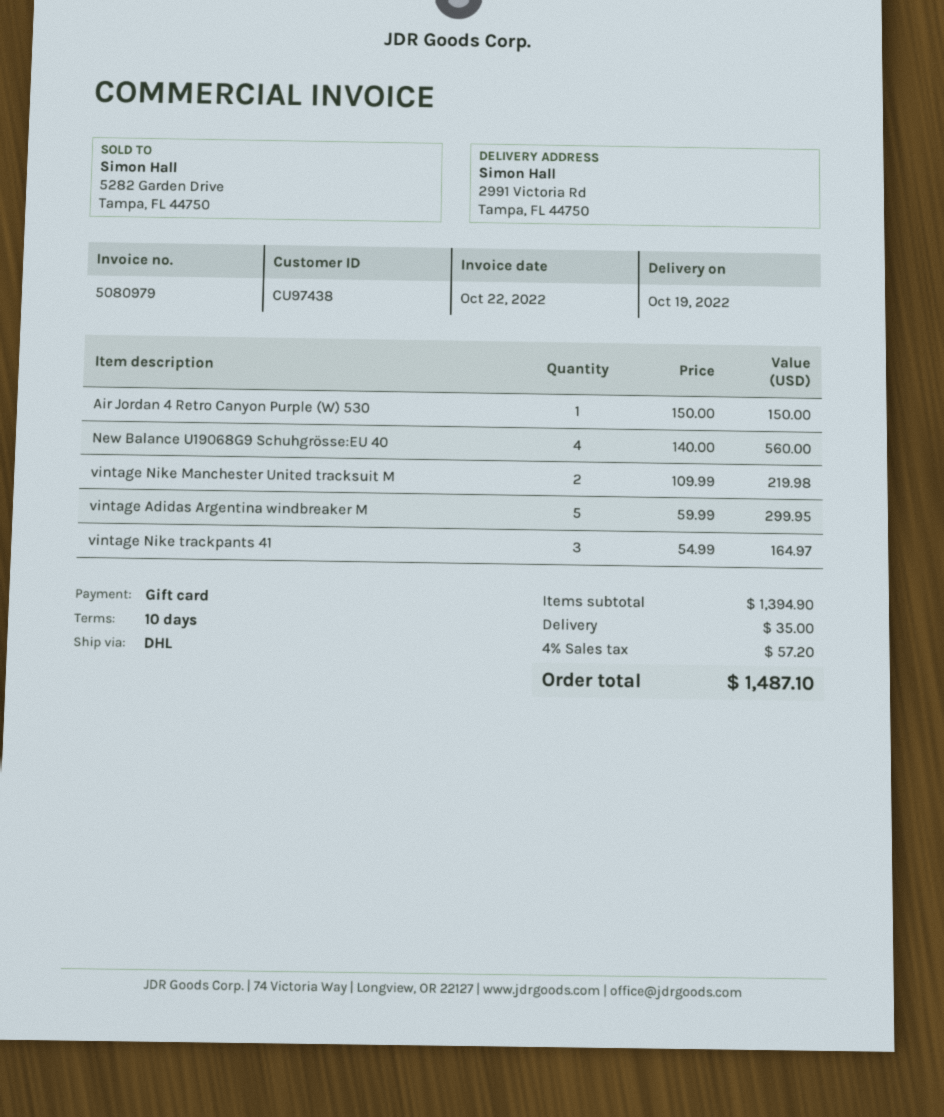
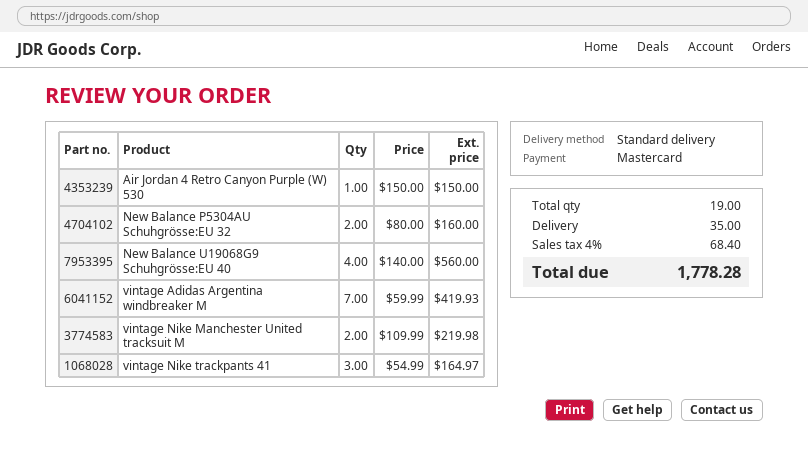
payment method: gift card -> Mastercard
shipping method: DHL -> standard
vintage Adidas Argentina windbreaker M: 5 x 59.99 = 299.95 -> 7 x 59.99 = 419.93
New Balance P5304AU Schuhgrösse:EU 32: none -> 2 x 80.00 = 160.00
tax: 4% = 57.20 -> 4% = 68.40
total: 1487.10 -> 1778.28

